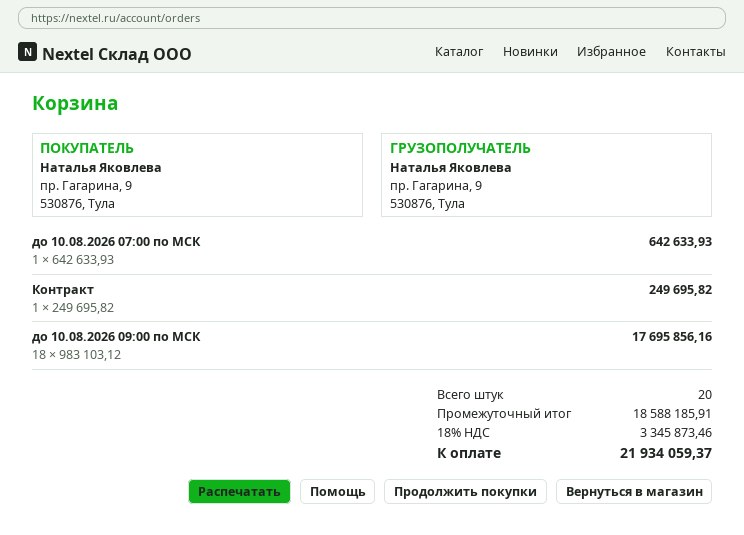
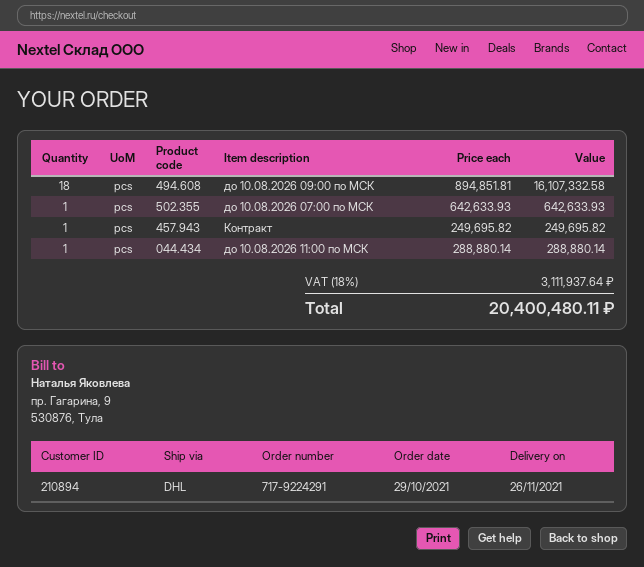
до 10.08.2026 09:00 по МСК: 18 x 983103.12 = 17695856.16 -> 18 x 894851.81 = 16107332.58
до 10.08.2026 11:00 по МСК: none -> 1 x 288880.14 = 288880.14
tax: 18% = 3345873.46 -> 18% = 3111937.64
total: 21934059.37 -> 20400480.11

